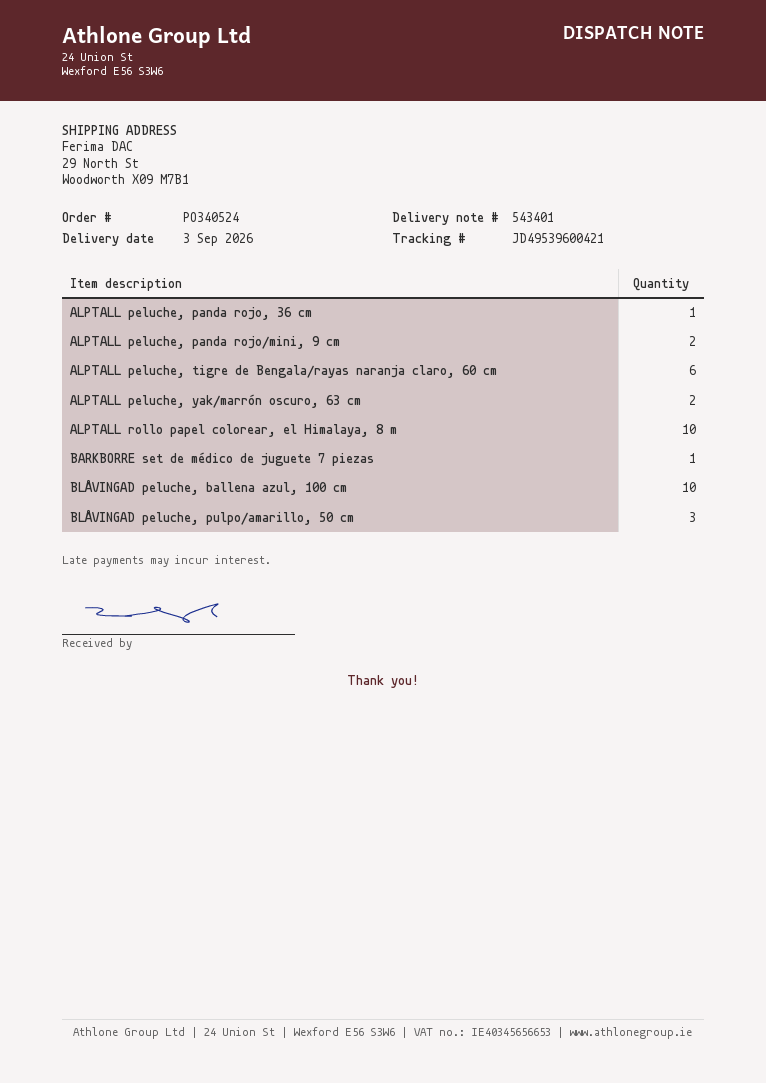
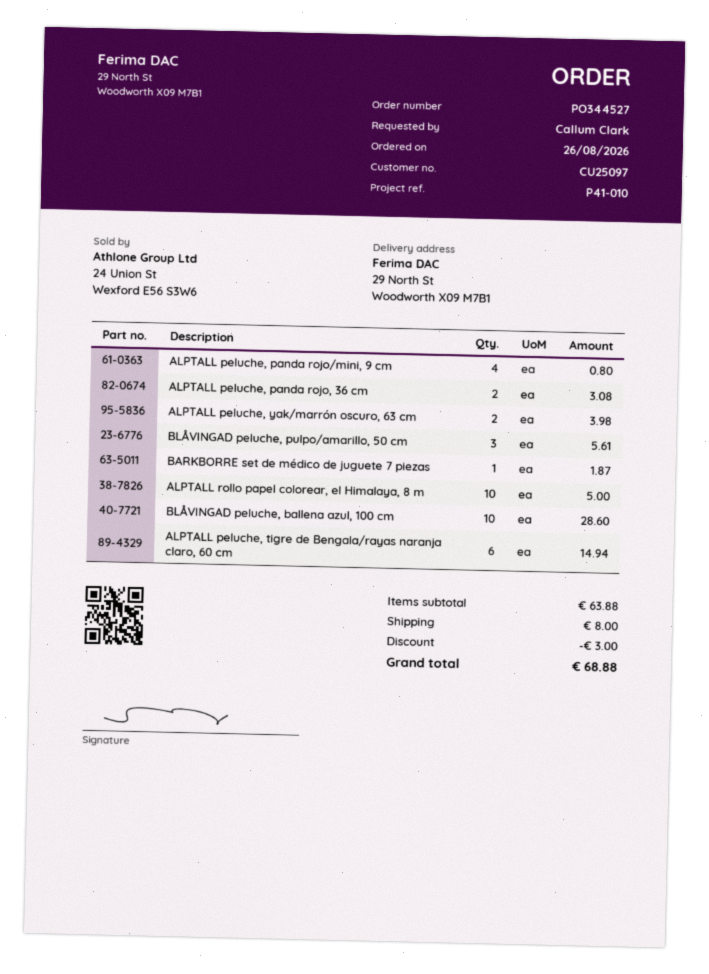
order number: PO340524 -> PO344527
ALPTALL peluche, panda rojo, 36 cm: 1 -> 2
ALPTALL peluche, panda rojo/mini, 9 cm: 2 -> 4

